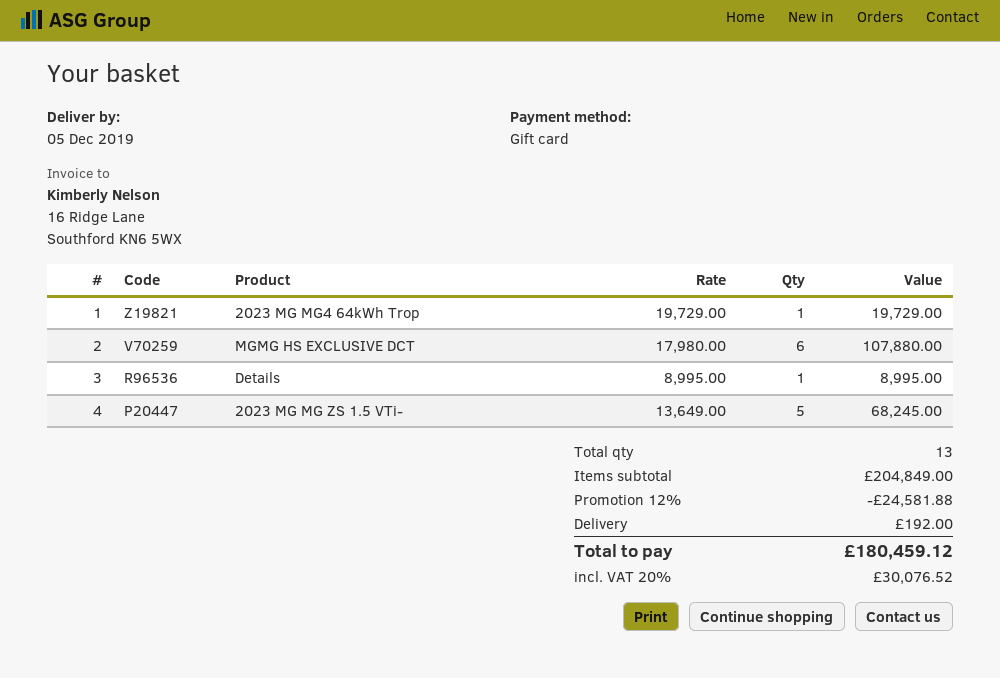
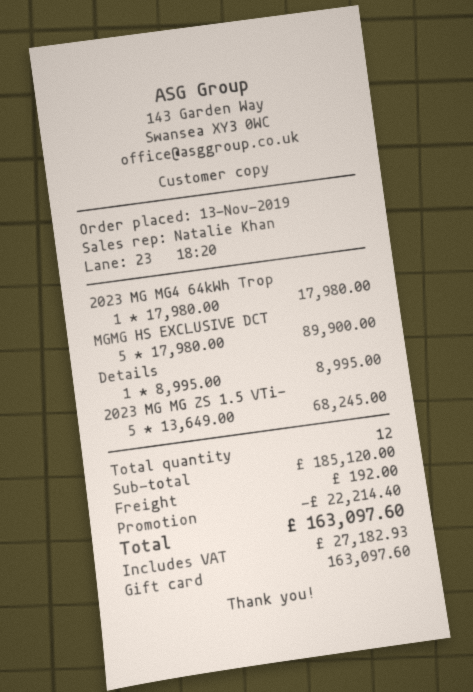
2023 MG MG4 64kWh Trop: 1 x 19729.00 = 19729.00 -> 1 x 17980.00 = 17980.00
MGMG HS EXCLUSIVE DCT: 6 x 17980.00 = 107880.00 -> 5 x 17980.00 = 89900.00
total quantity: 13 -> 12
subtotal: 204849.00 -> 185120.00
discount: 24581.88 -> 22214.40
tax: 30076.52 -> 27182.93
total: 180459.12 -> 163097.60

